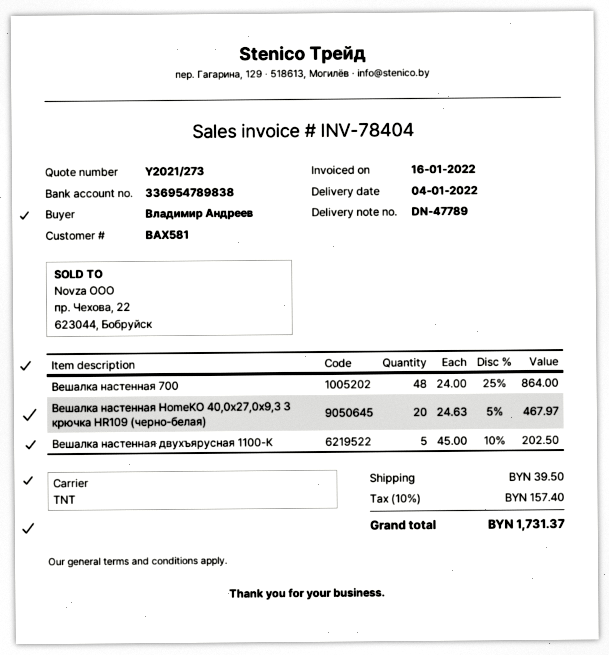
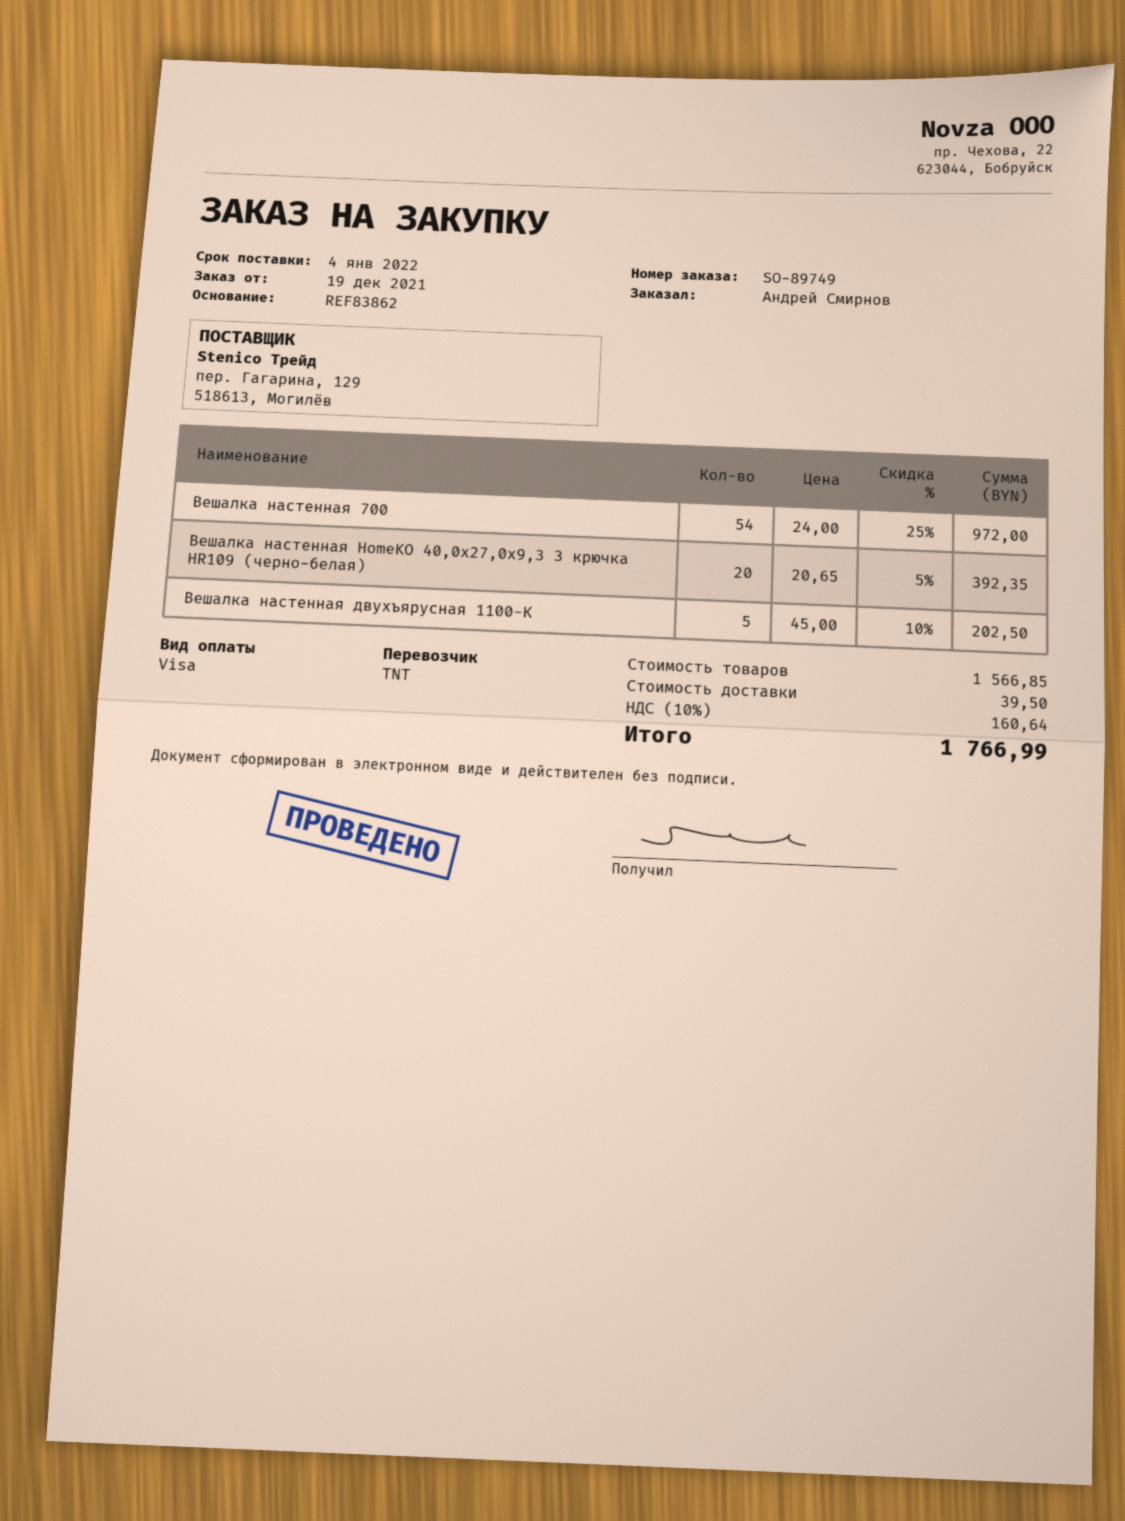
ordered by: Владимир Андреев -> Андрей Смирнов
Вешалка настенная 700: 48 x 24.00 - 25% = 864.00 -> 54 x 24.00 - 25% = 972.00
Вешалка настенная HomeKO 40,0х27,0х9,3 3 крючка HR109 (черно-белая): 20 x 24.63 - 5% = 467.97 -> 20 x 20.65 - 5% = 392.35
tax: 10% = 157.40 -> 10% = 160.64
total: 1731.37 -> 1766.99

